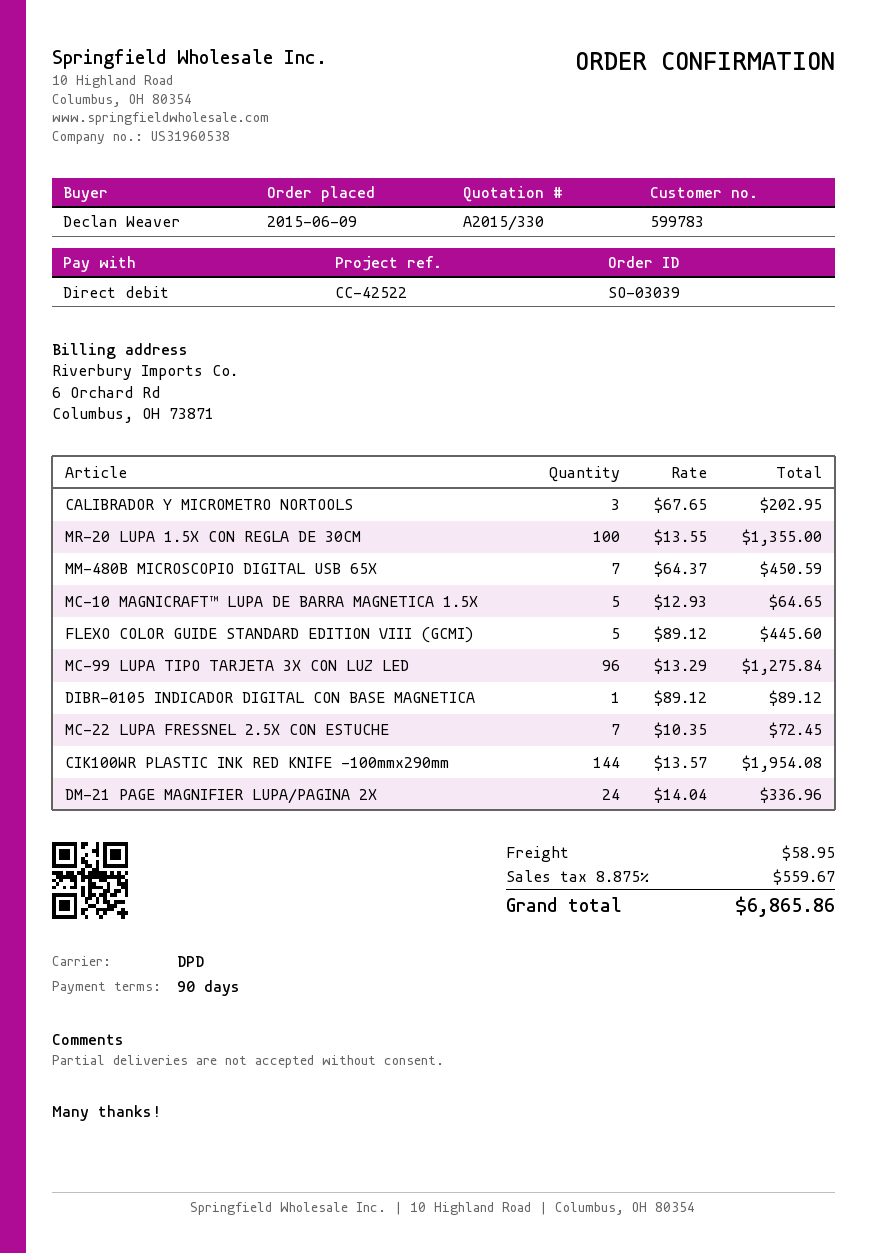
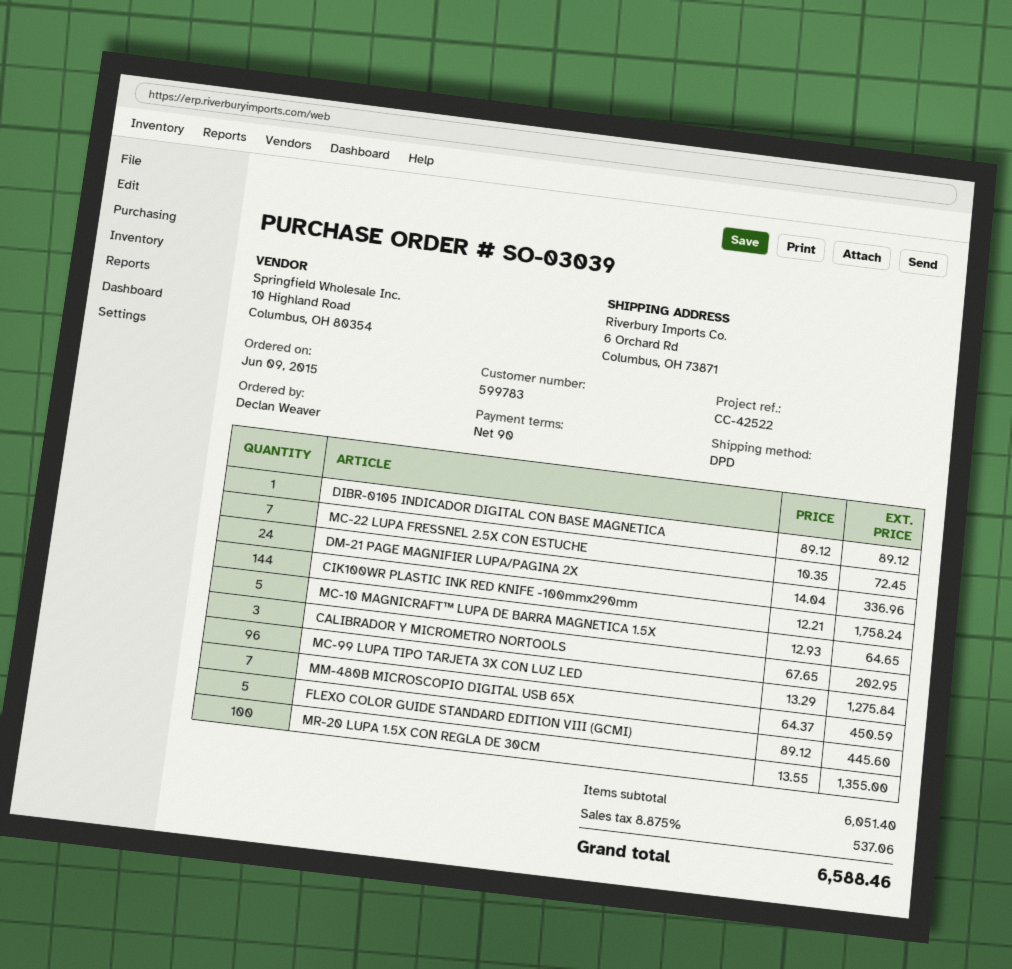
CIK100WR PLASTIC INK RED KNIFE -100mmx290mm: 144 x 13.57 = 1954.08 -> 144 x 12.21 = 1758.24
shipping: 58.95 -> none
tax: 8.875% = 559.67 -> 8.875% = 537.06
total: 6865.86 -> 6588.46

